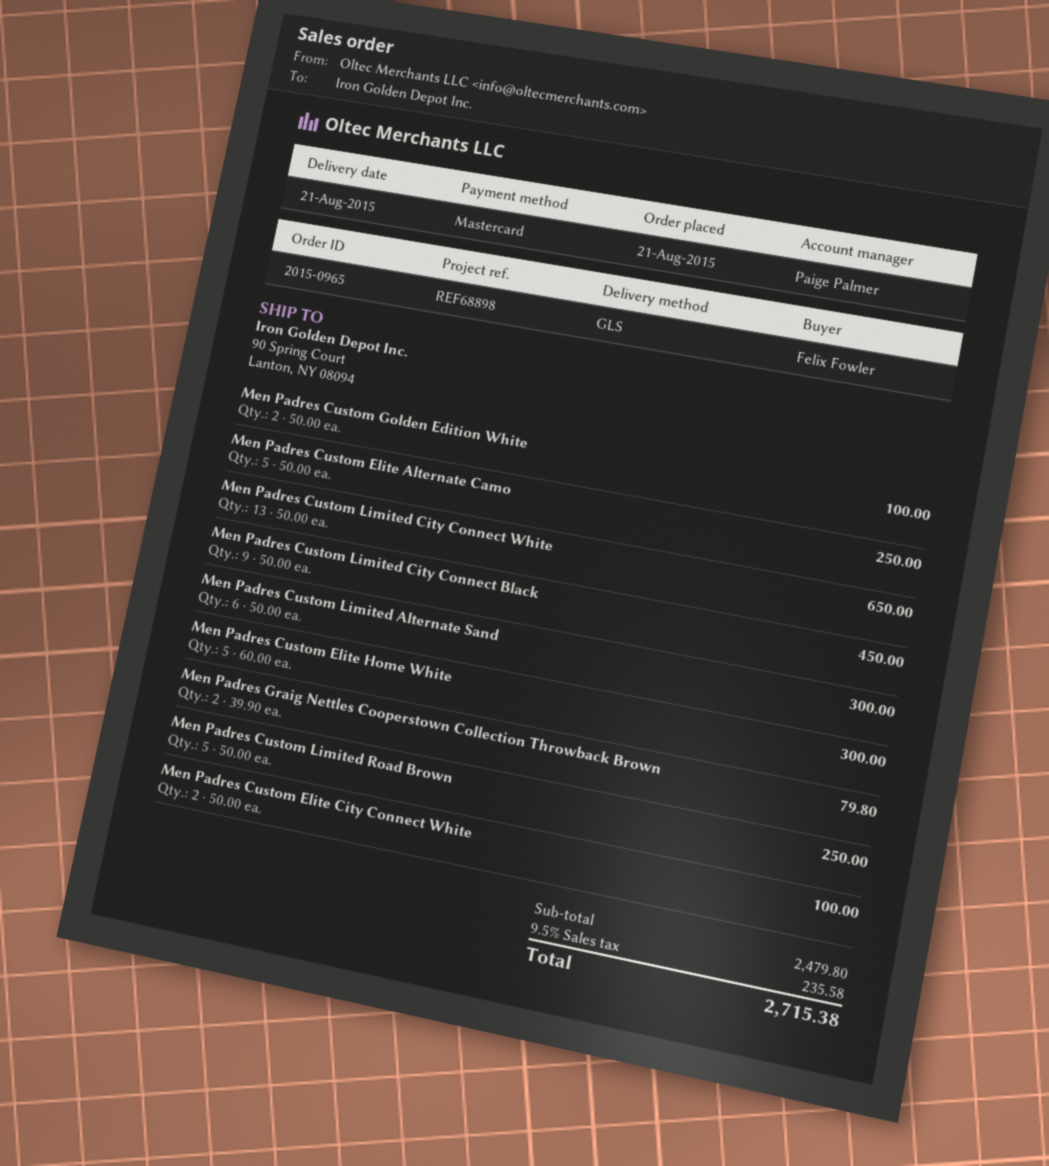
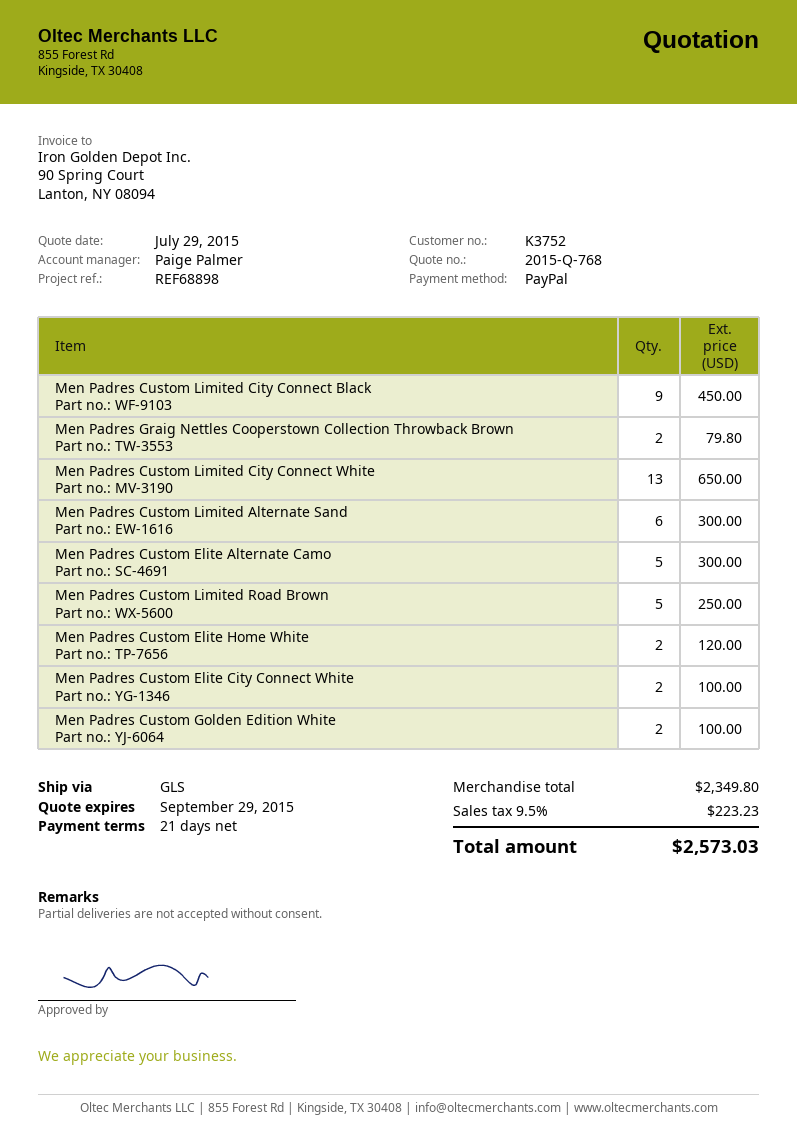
payment method: Mastercard -> PayPal
Men Padres Custom Elite Alternate Camo: 5 for 250.00 -> 5 for 300.00
Men Padres Custom Elite Home White: 5 for 300.00 -> 2 for 120.00
subtotal: 2479.80 -> 2349.80
tax: 9.5% = 235.58 -> 9.5% = 223.23
total: 2715.38 -> 2573.03

